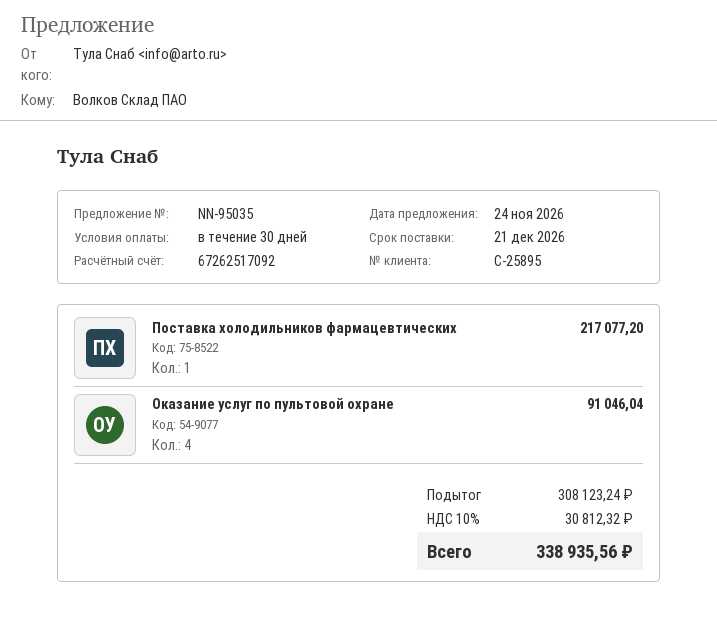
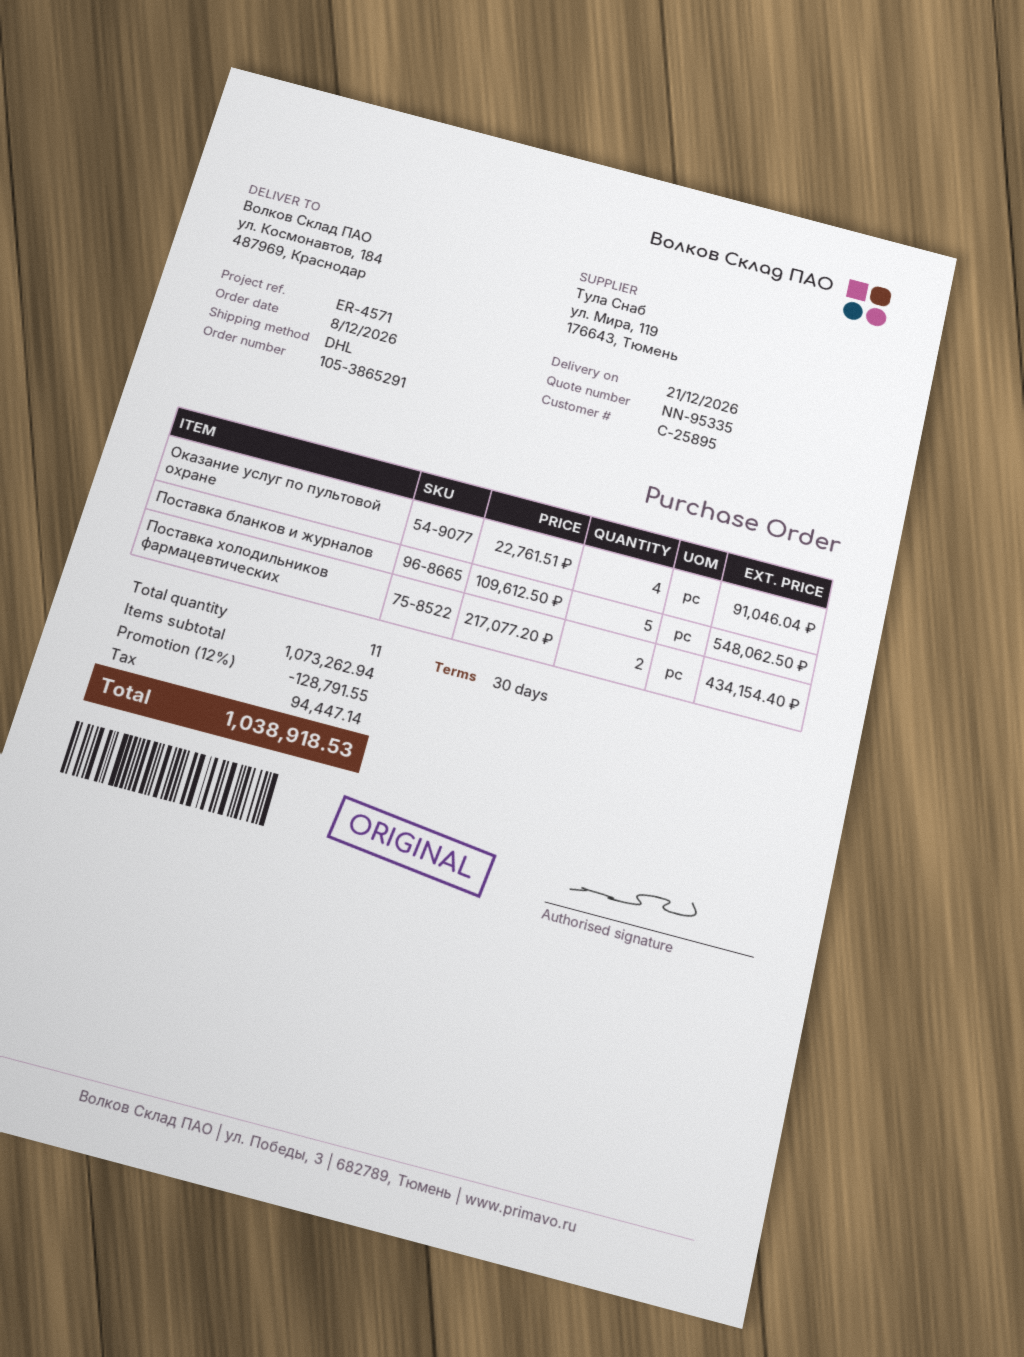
quote number: NN-95035 -> NN-95335
Поставка холодильников фармацевтических: 1 for 217077.20 -> 2 for 434154.40
Поставка бланков и журналов: none -> 5 for 548062.50
subtotal: 308123.24 -> 1073262.94
discount: none -> 12% = 128791.55
tax: 30812.32 -> 94447.14
total: 338935.56 -> 1038918.53

